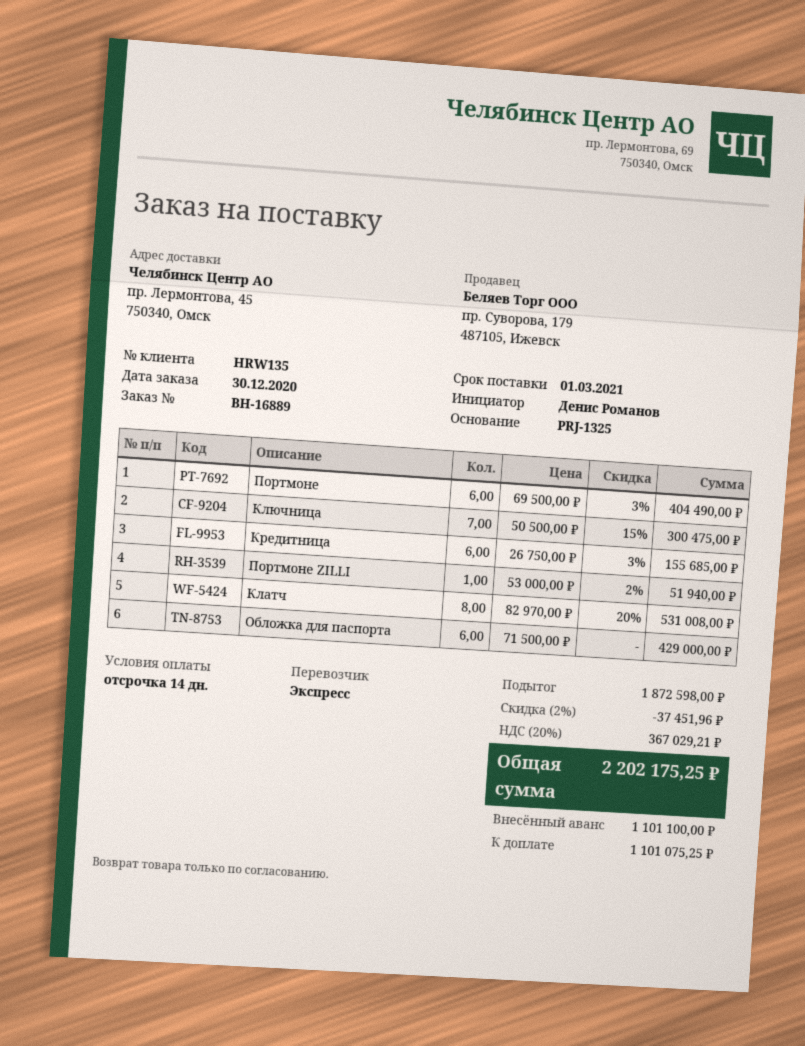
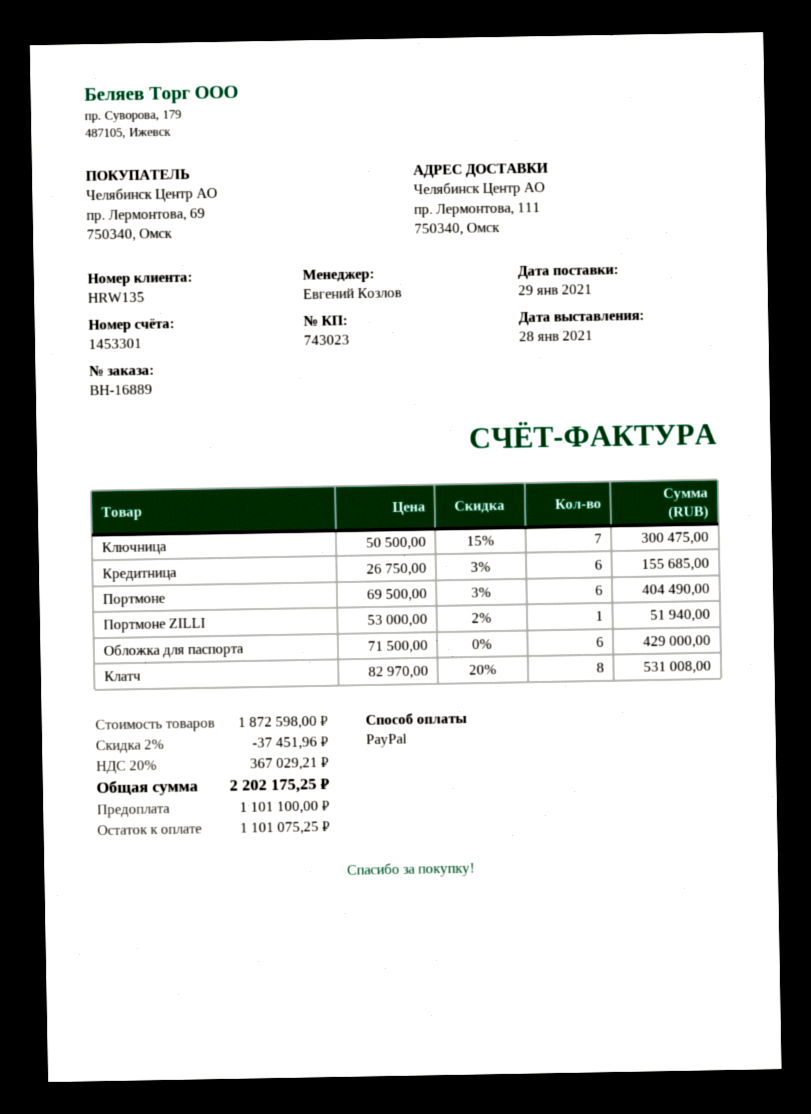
delivery date: 2021-03-01 -> 2021-01-29
ship to: пр. Лермонтова, 45, 750340, Омск -> пр. Лермонтова, 111, 750340, Омск

